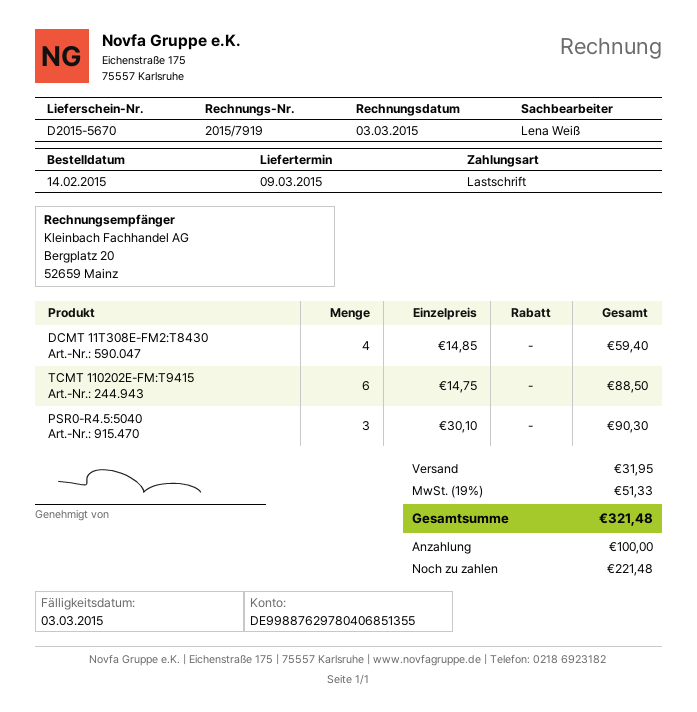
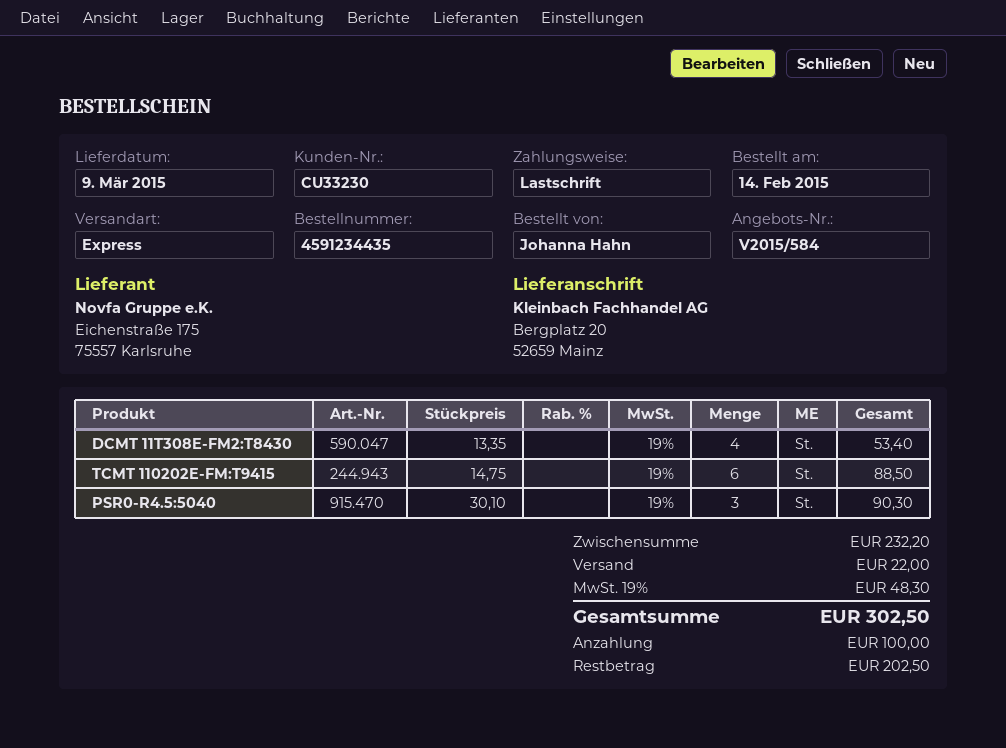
DCMT 11T308E-FM2:T8430: 4 x 14.85 = 59.40 -> 4 x 13.35 = 53.40
shipping: 31.95 -> 22.00
tax: 19% = 51.33 -> 19% = 48.30
total: 321.48 -> 302.50
balance: 221.48 -> 202.50

